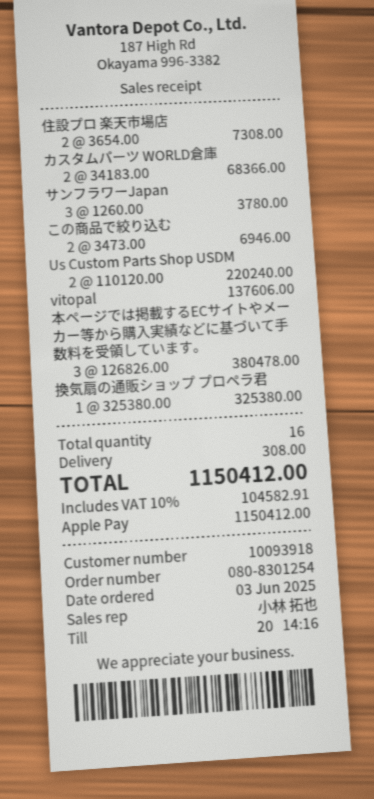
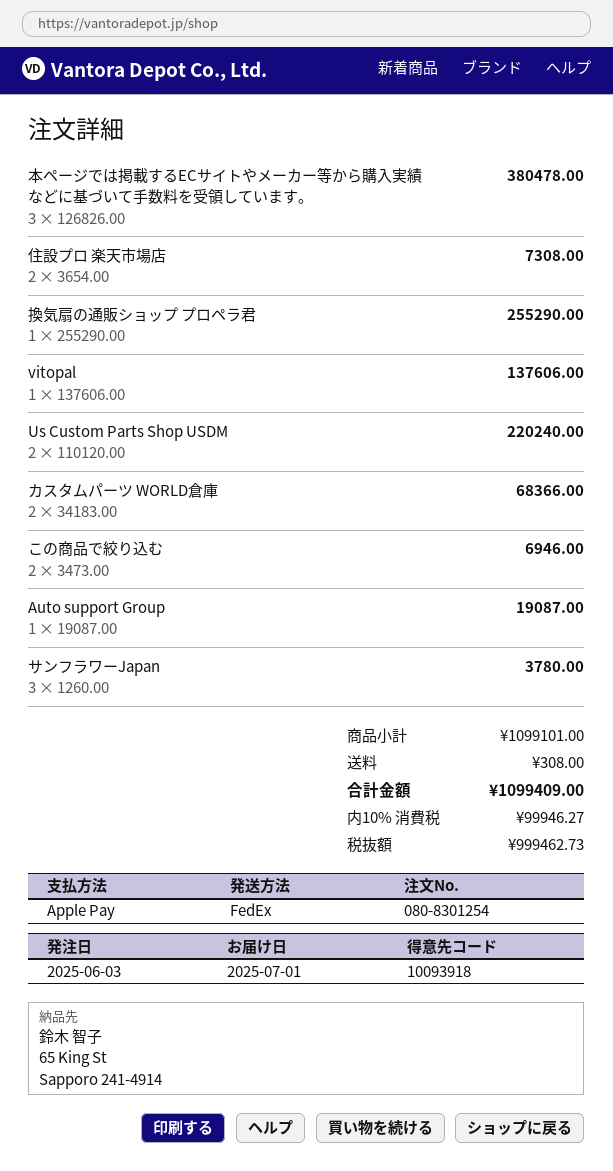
換気扇の通販ショップ プロペラ君: 1 x 325380.00 = 325380.00 -> 1 x 255290.00 = 255290.00
Auto support Group: none -> 1 x 19087.00 = 19087.00
tax: 10% = 104582.91 -> 10% = 99946.27
total: 1150412.00 -> 1099409.00

